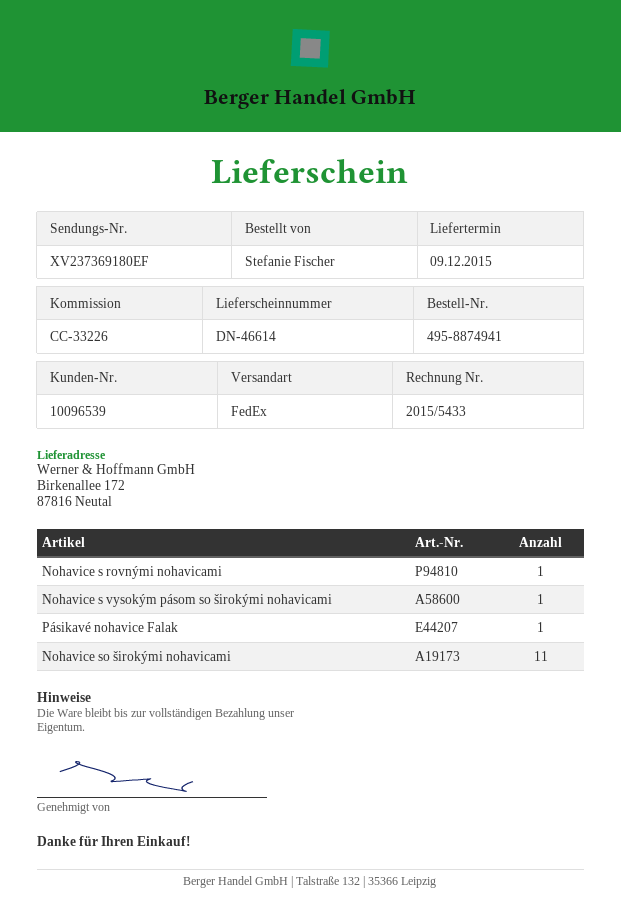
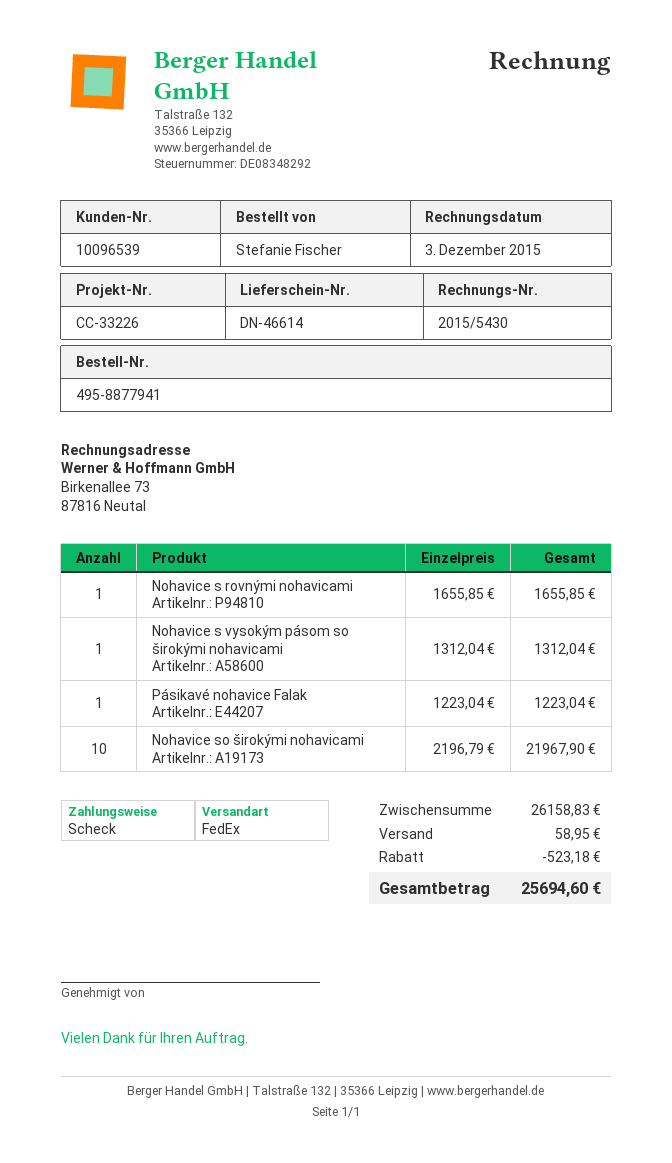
order number: 495-8874941 -> 495-8877941
invoice number: 2015/5433 -> 2015/5430
Nohavice so širokými nohavicami: 11 -> 10

